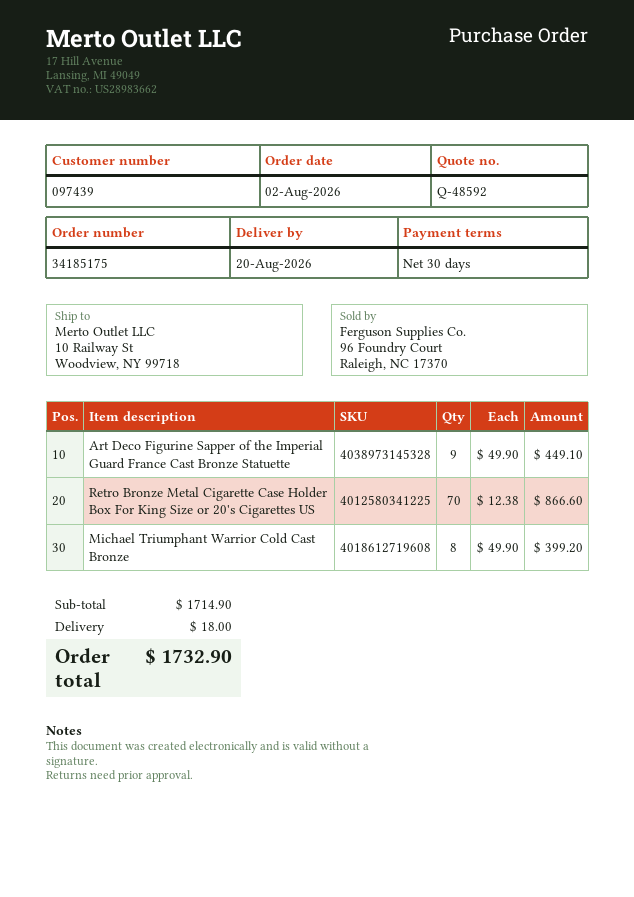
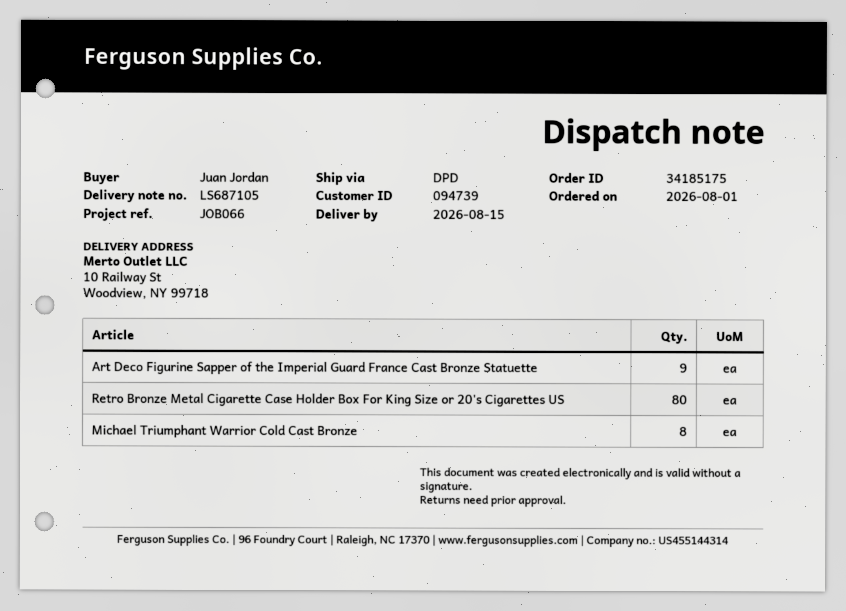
order date: 2026-08-02 -> 2026-08-01
delivery date: 2026-08-20 -> 2026-08-15
customer number: 097439 -> 094739
Retro Bronze Metal Cigarette Case Holder Box For King Size or 20's Cigarettes US: 70 -> 80

